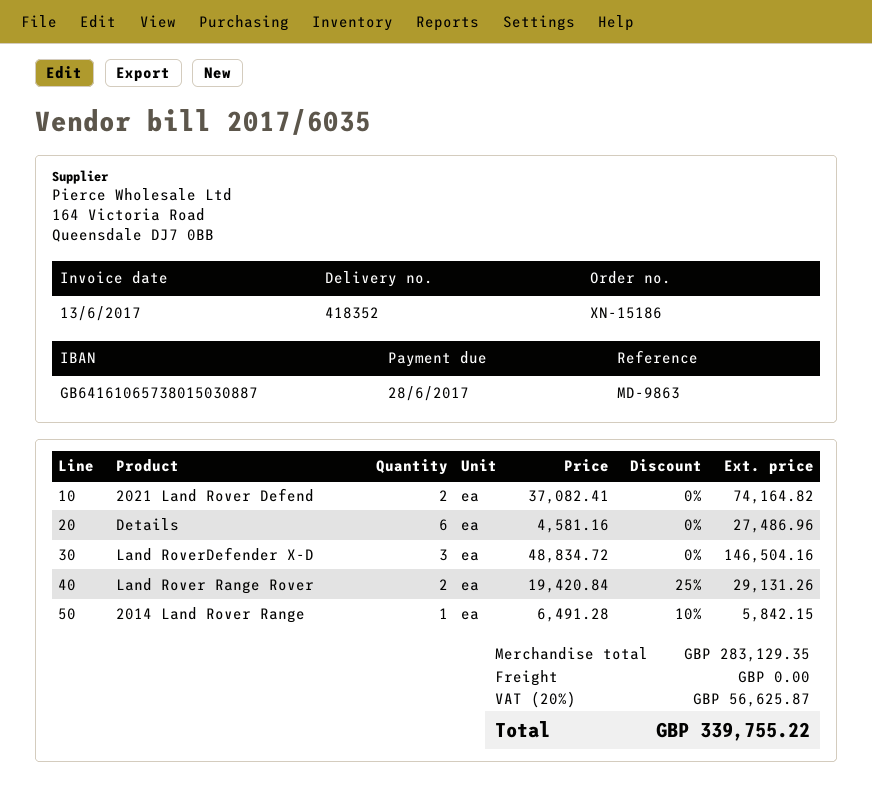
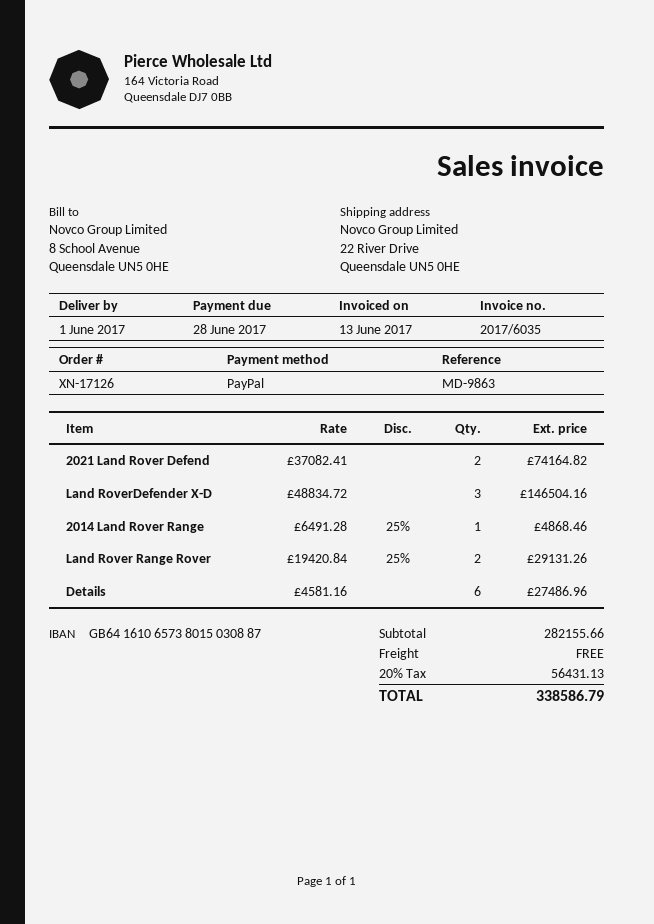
order number: XN-15186 -> XN-17126
2014 Land Rover Range: 1 x 6491.28 - 10% = 5842.15 -> 1 x 6491.28 - 25% = 4868.46
subtotal: 283129.35 -> 282155.66
tax: 20% = 56625.87 -> 20% = 56431.13
total: 339755.22 -> 338586.79

